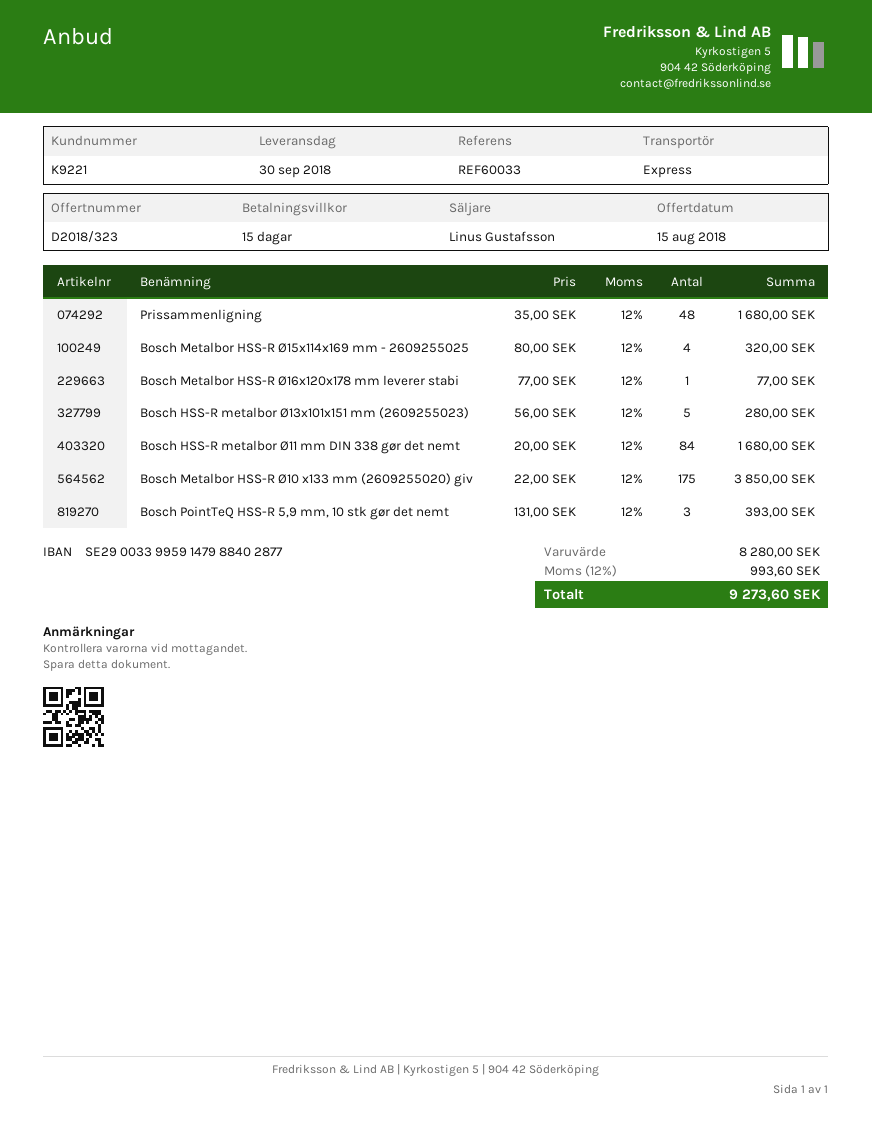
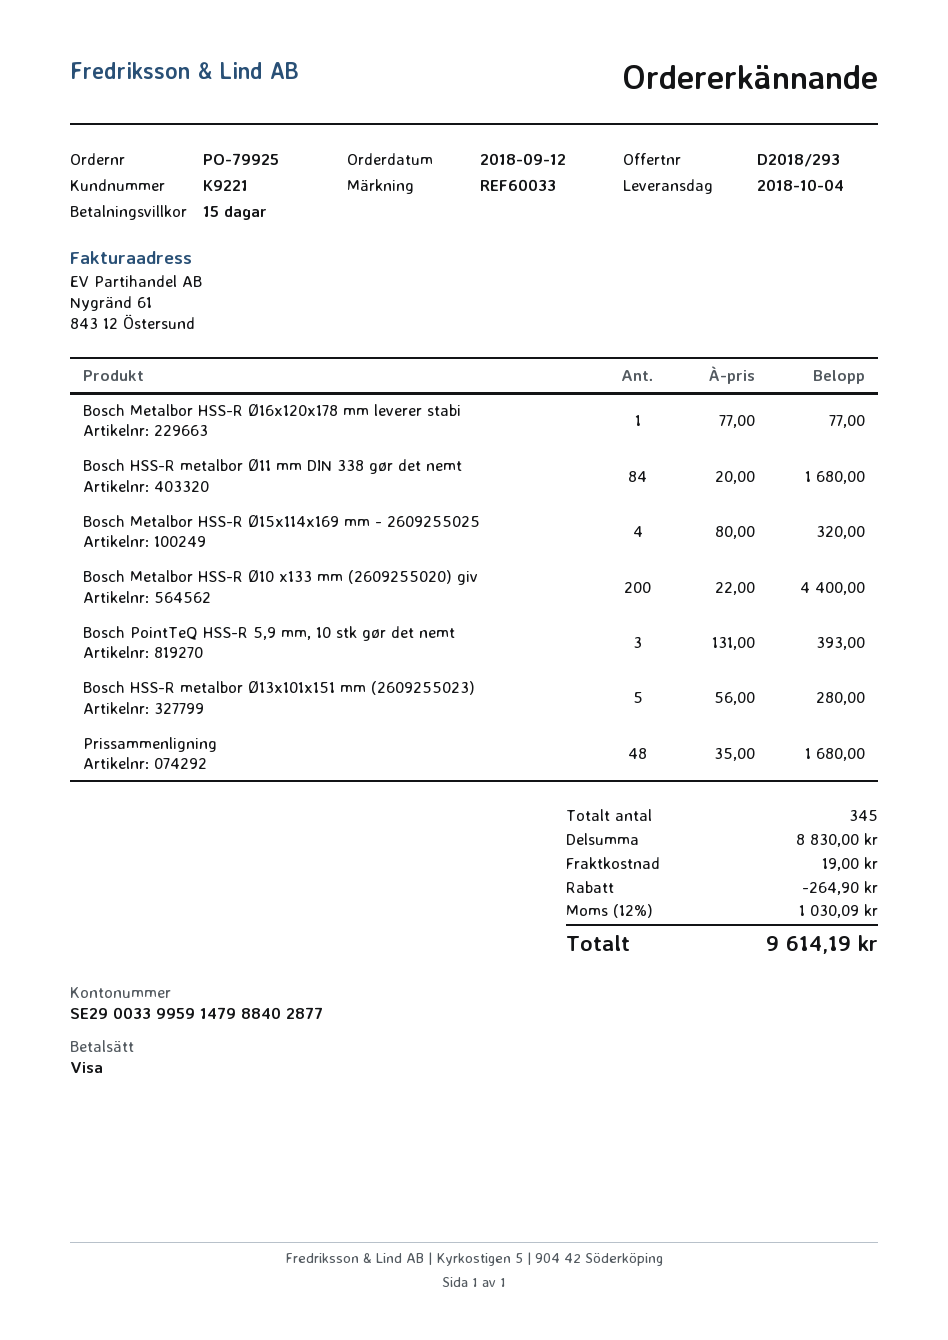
quote number: D2018/323 -> D2018/293
delivery date: 2018-09-30 -> 2018-10-04
Bosch Metalbor HSS-R Ø10 x133 mm (2609255020) giv: 175 x 22.00 = 3850.00 -> 200 x 22.00 = 4400.00
subtotal: 8280.00 -> 8830.00
discount: none -> 264.90
shipping: none -> 19.00
tax: 12% = 993.60 -> 12% = 1030.09
total: 9273.60 -> 9614.19

